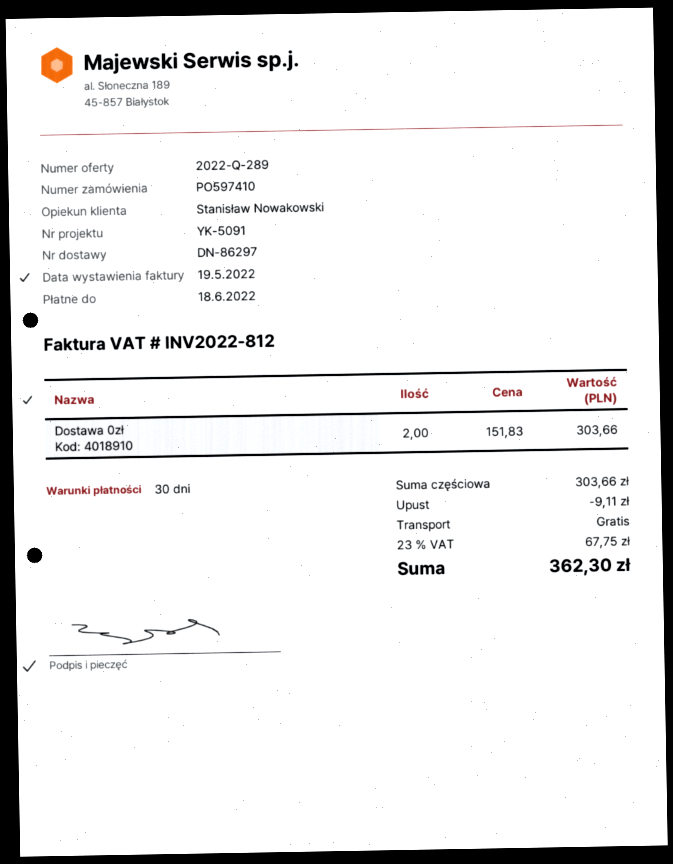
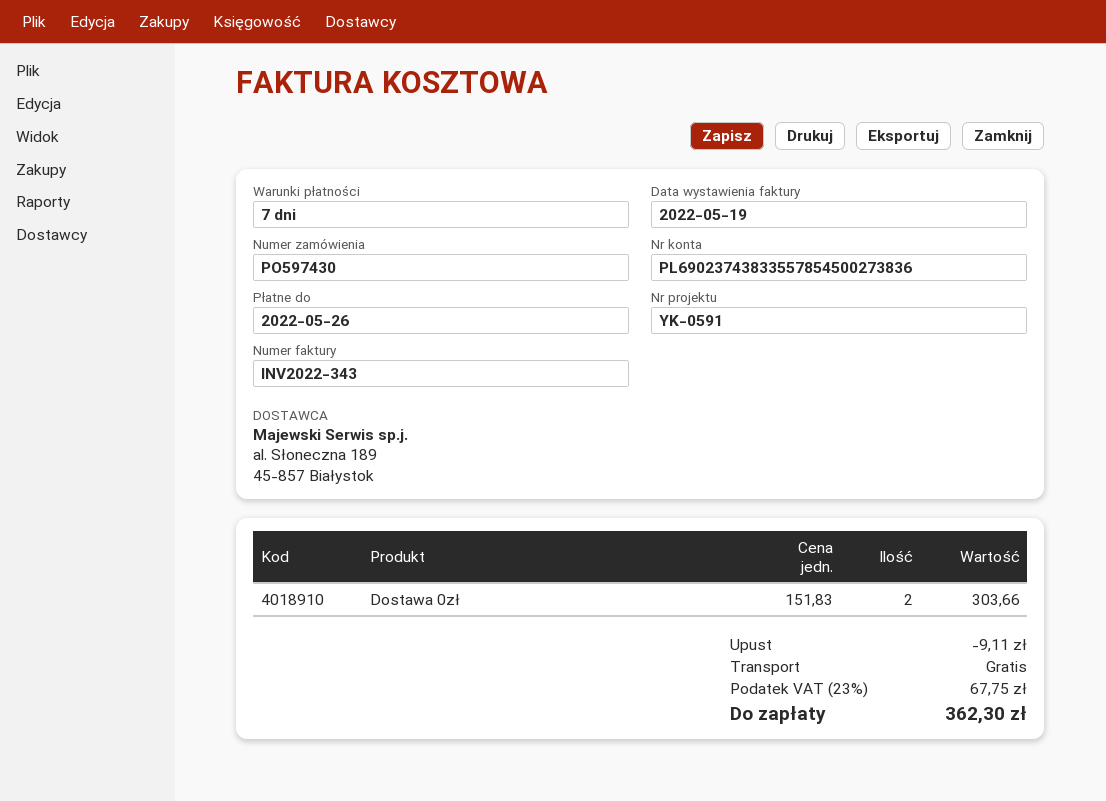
order number: PO597410 -> PO597430
invoice number: INV2022-812 -> INV2022-343
payment terms: 30 days -> 7 days
due date: 2022-06-18 -> 2022-05-26
reference: YK-5091 -> YK-0591

